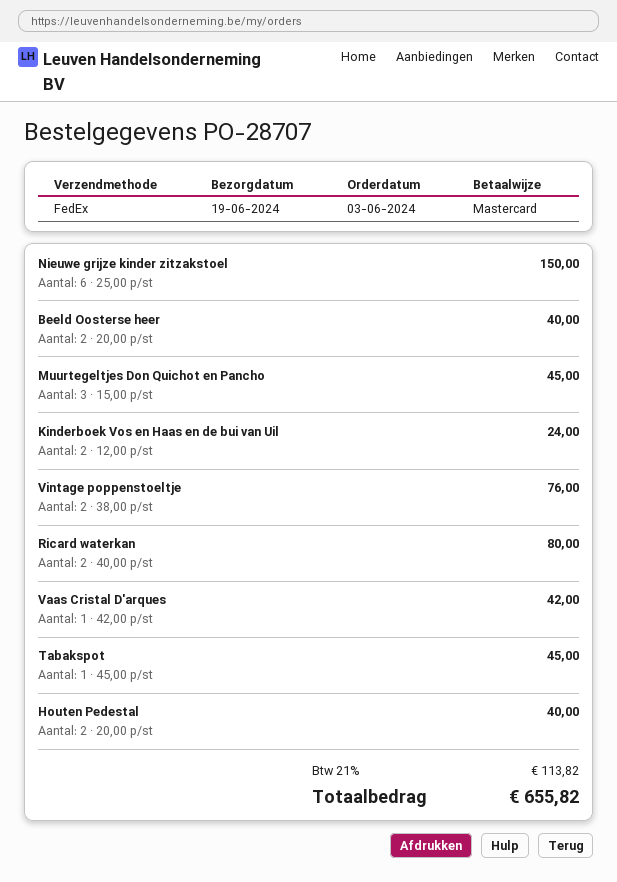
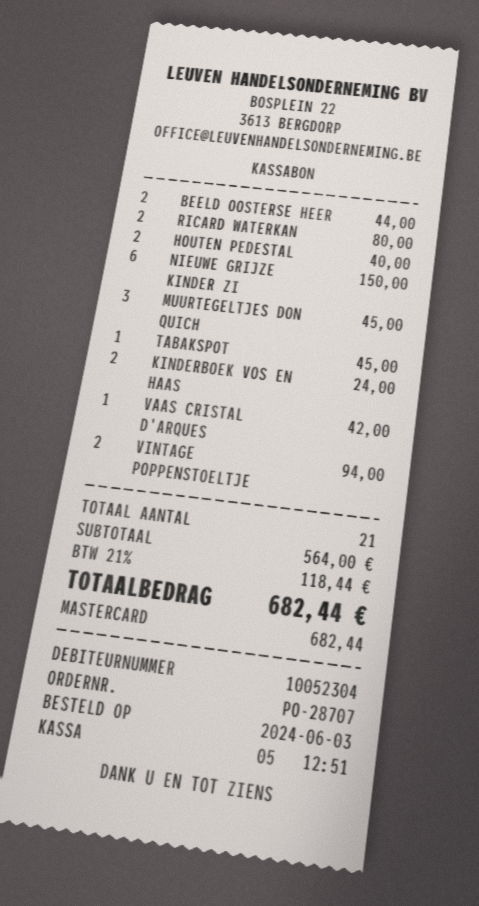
Beeld Oosterse heer: 2 for 40.00 -> 2 for 44.00
Vintage poppenstoeltje: 2 for 76.00 -> 2 for 94.00
tax: 21% = 113.82 -> 21% = 118.44
total: 655.82 -> 682.44

